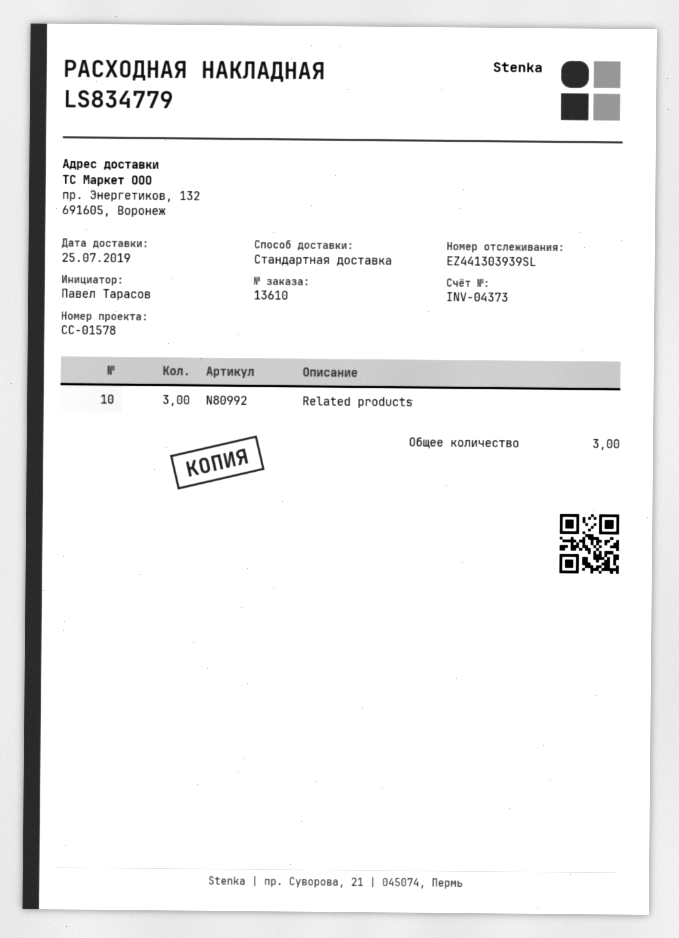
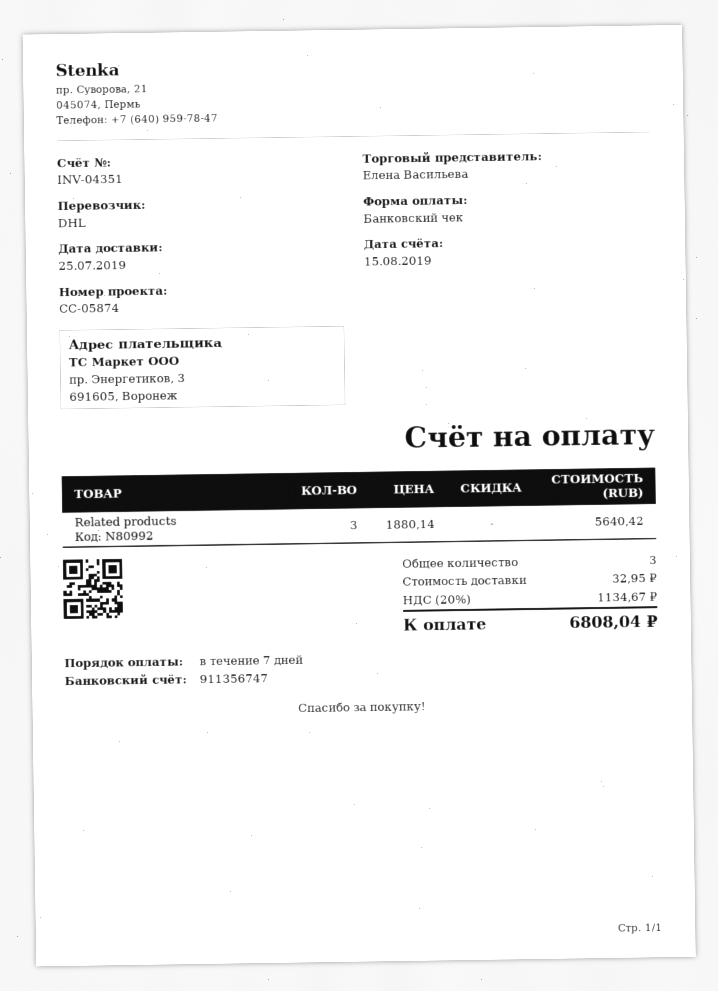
invoice number: INV-04373 -> INV-04351
reference: CC-01578 -> CC-05874
shipping method: standard -> DHL

